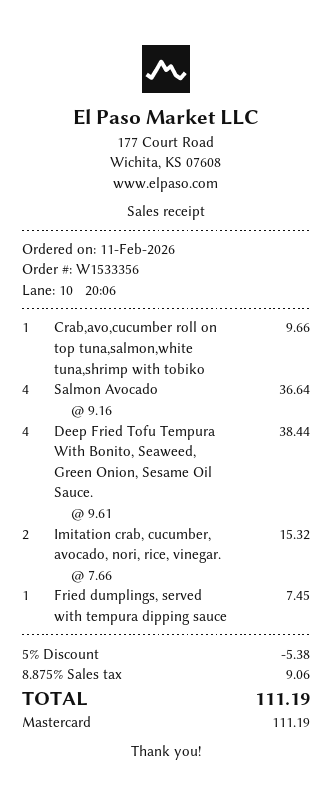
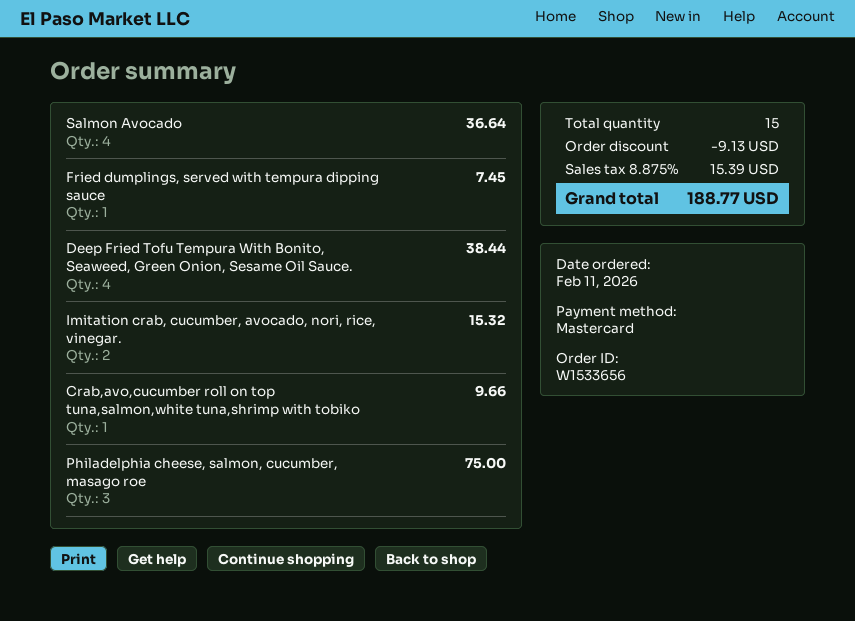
order number: W1533356 -> W1533656
Philadelphia cheese, salmon, cucumber, masago roe: none -> 3 for 75.00
discount: 5.38 -> 9.13
tax: 8.875% = 9.06 -> 8.875% = 15.39
total: 111.19 -> 188.77

